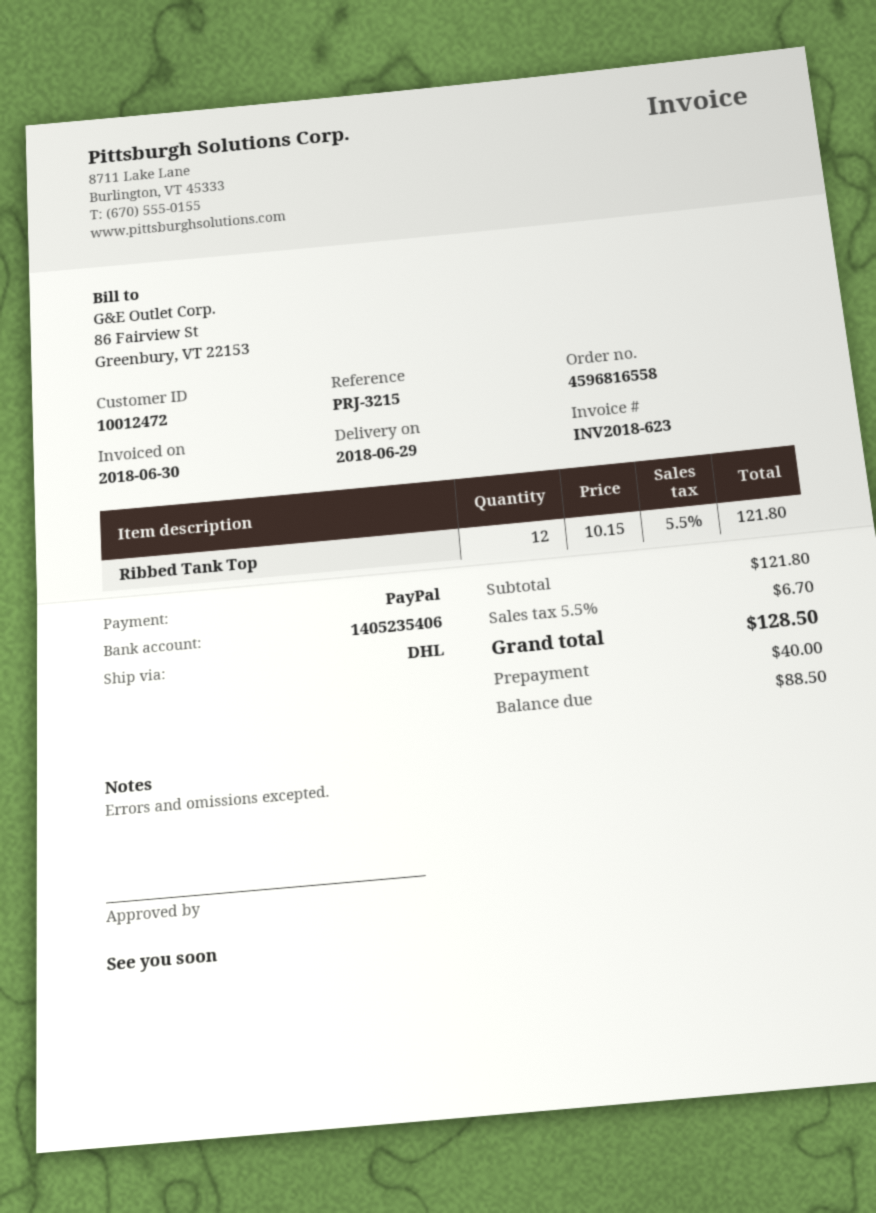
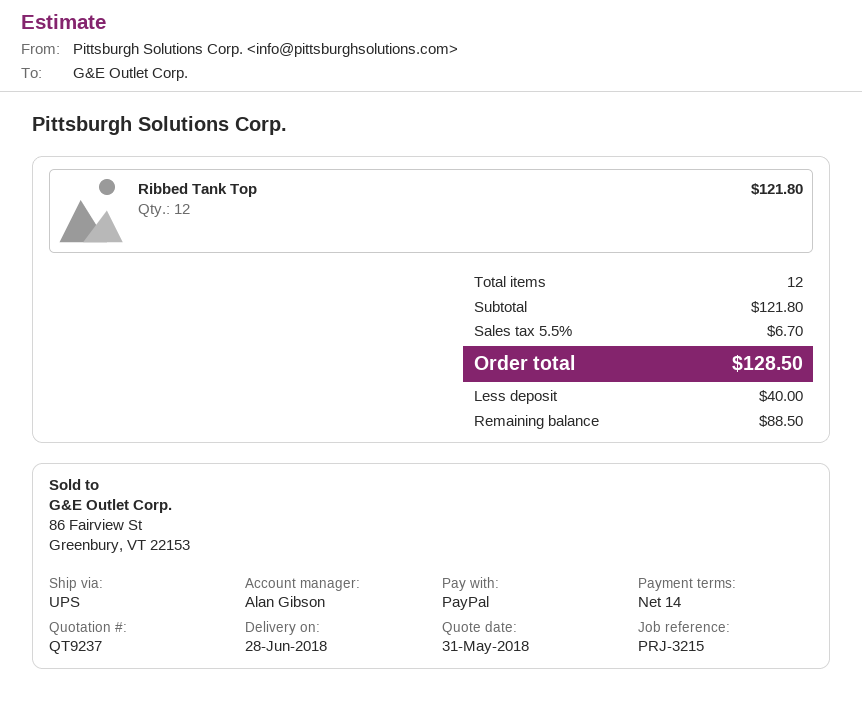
delivery date: 2018-06-29 -> 2018-06-28
shipping method: DHL -> UPS

